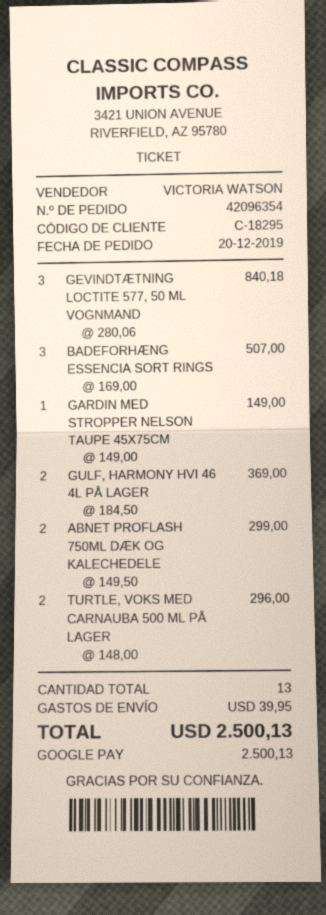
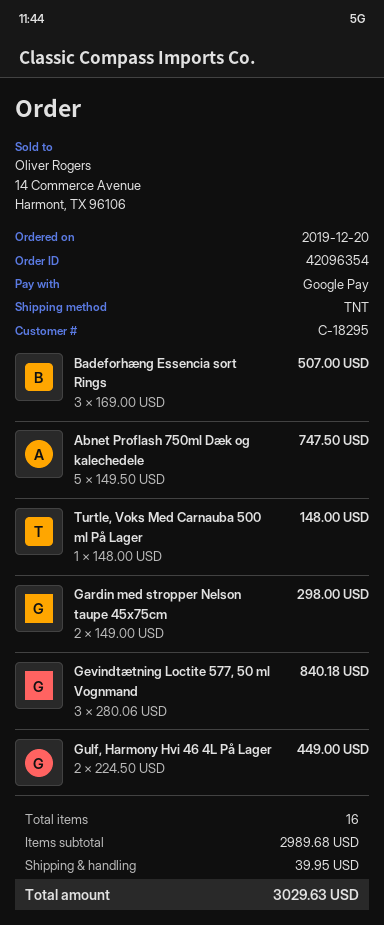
GARDIN MED STROPPER NELSON TAUPE 45X75CM: 1 x 149.00 = 149.00 -> 2 x 149.00 = 298.00
GULF, HARMONY HVI 46 4L PÅ LAGER: 2 x 184.50 = 369.00 -> 2 x 224.50 = 449.00
ABNET PROFLASH 750ML DÆK OG KALECHEDELE: 2 x 149.50 = 299.00 -> 5 x 149.50 = 747.50
TURTLE, VOKS MED CARNAUBA 500 ML PÅ LAGER: 2 x 148.00 = 296.00 -> 1 x 148.00 = 148.00
total quantity: 13 -> 16
total: 2500.13 -> 3029.63

